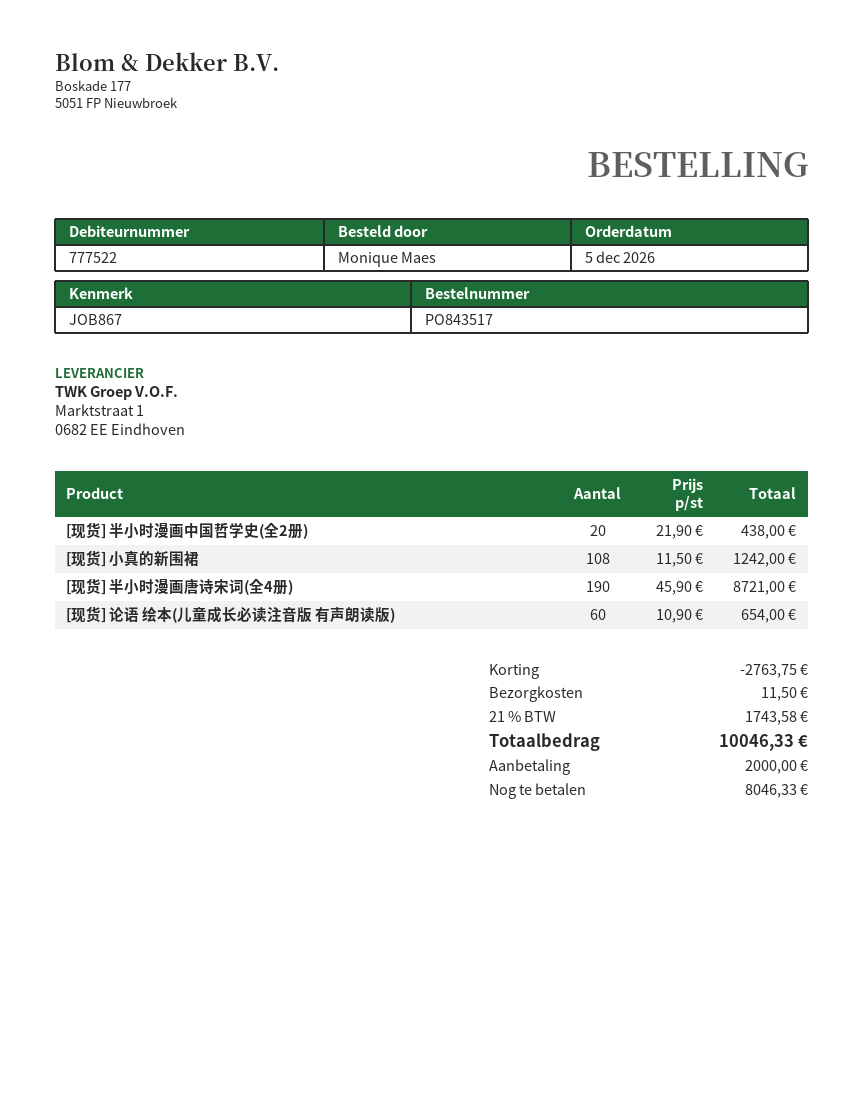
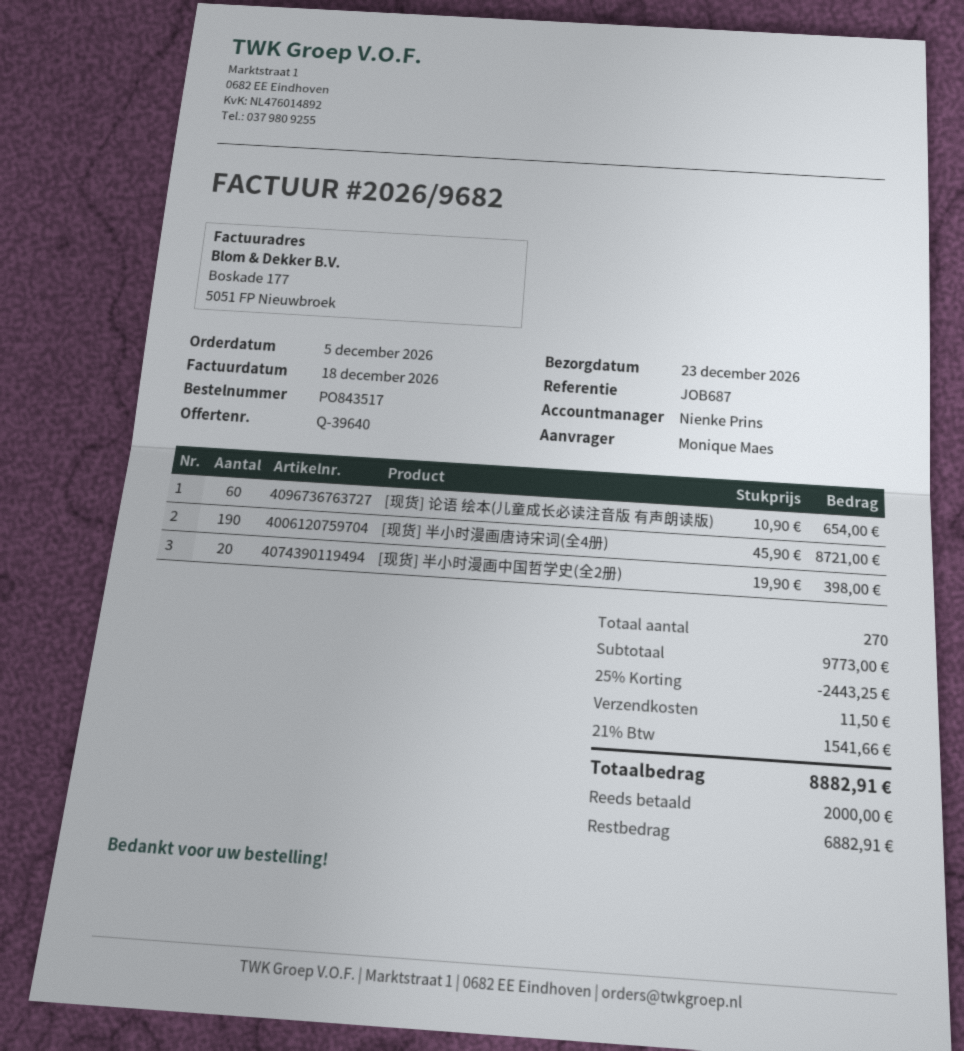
reference: JOB867 -> JOB687
[现货] 半小时漫画中国哲学史(全2册): 20 x 21.90 = 438.00 -> 20 x 19.90 = 398.00
[现货] 小真的新围裙: 108 x 11.50 = 1242.00 -> none
discount: 2763.75 -> 2443.25
tax: 21% = 1743.58 -> 21% = 1541.66
total: 10046.33 -> 8882.91
balance: 8046.33 -> 6882.91

